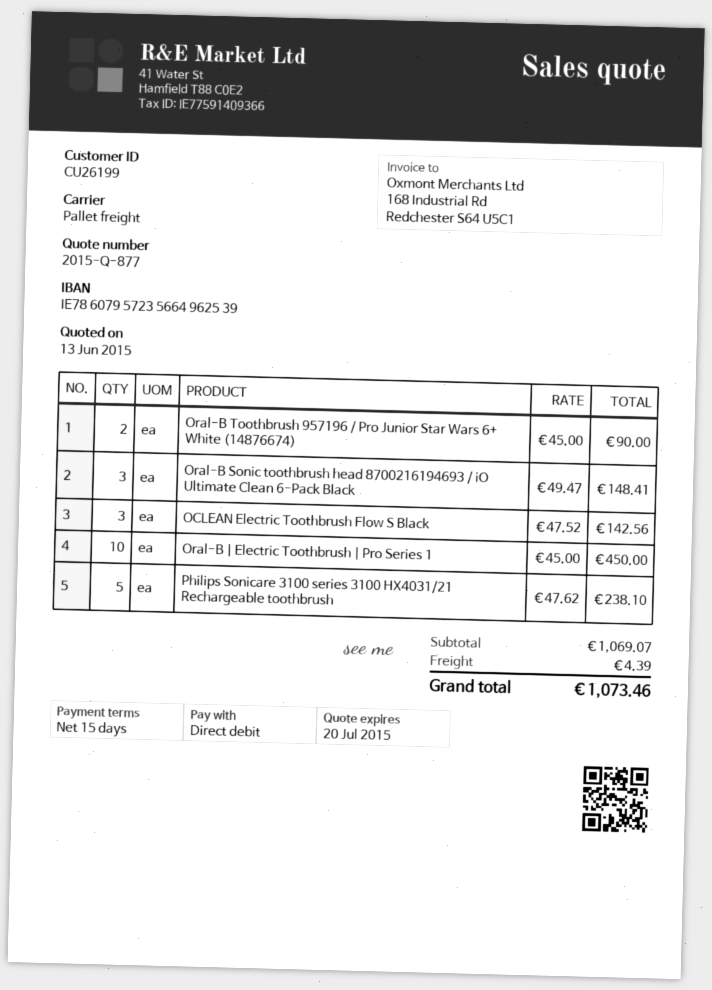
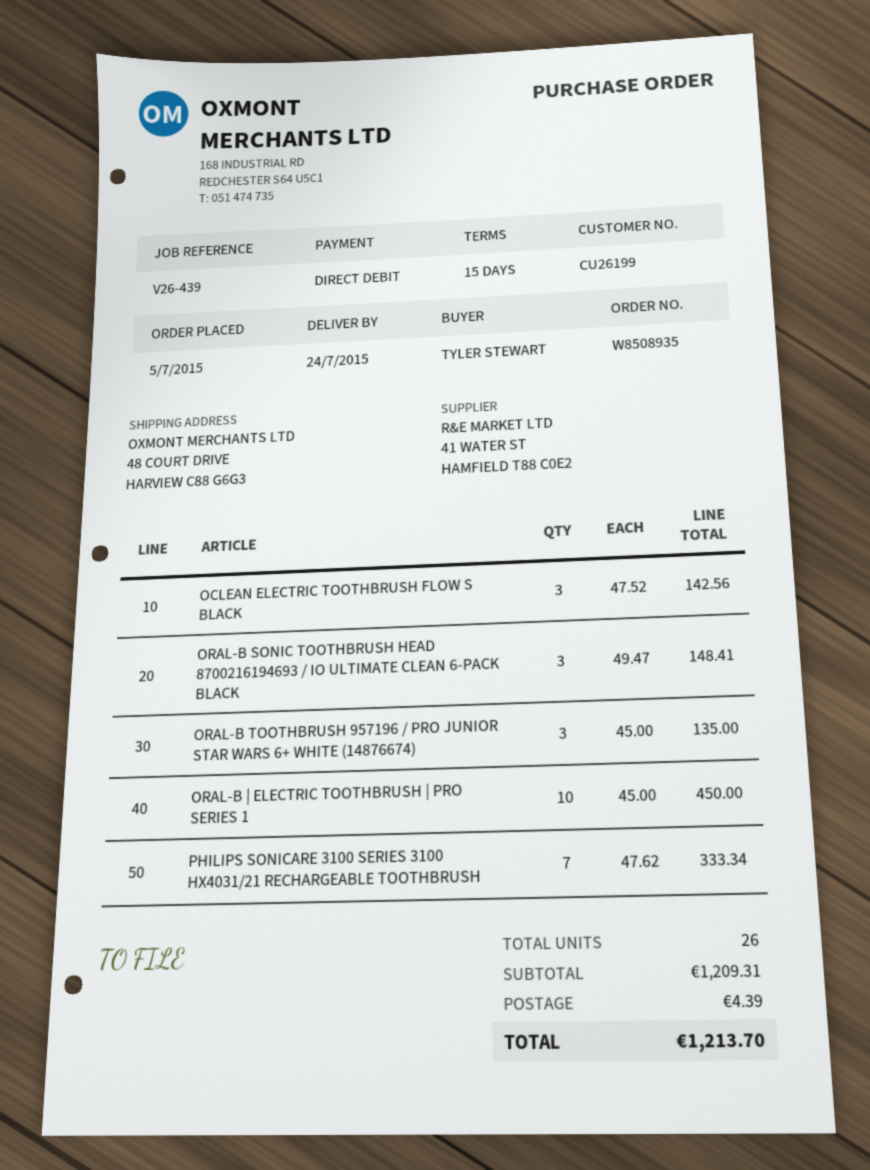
Oral-B Toothbrush 957196 / Pro Junior Star Wars 6+ White (14876674): 2 x 45.00 = 90.00 -> 3 x 45.00 = 135.00
Philips Sonicare 3100 series 3100 HX4031/21 Rechargeable toothbrush: 5 x 47.62 = 238.10 -> 7 x 47.62 = 333.34
subtotal: 1069.07 -> 1209.31
total: 1073.46 -> 1213.70

